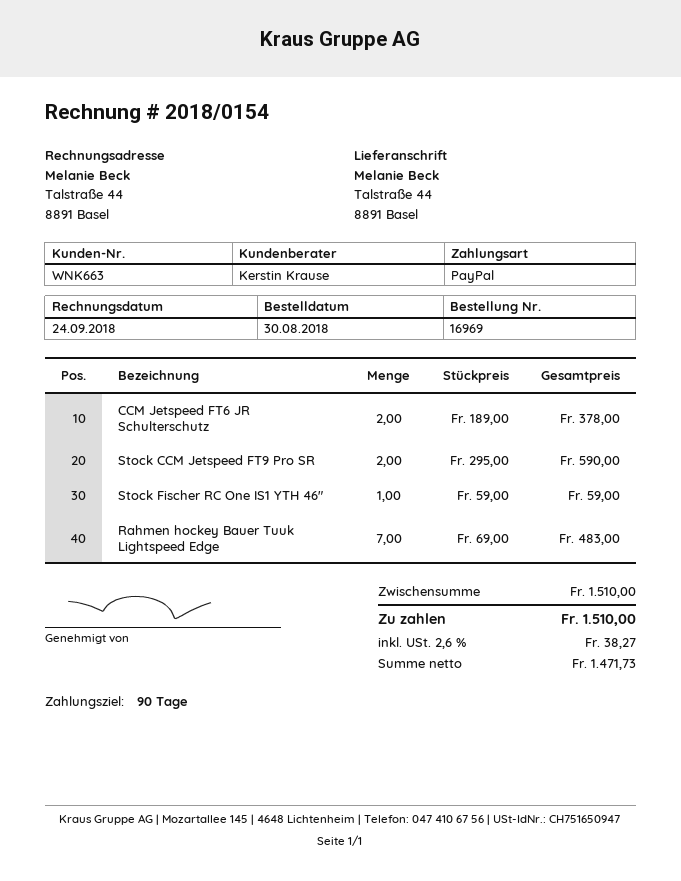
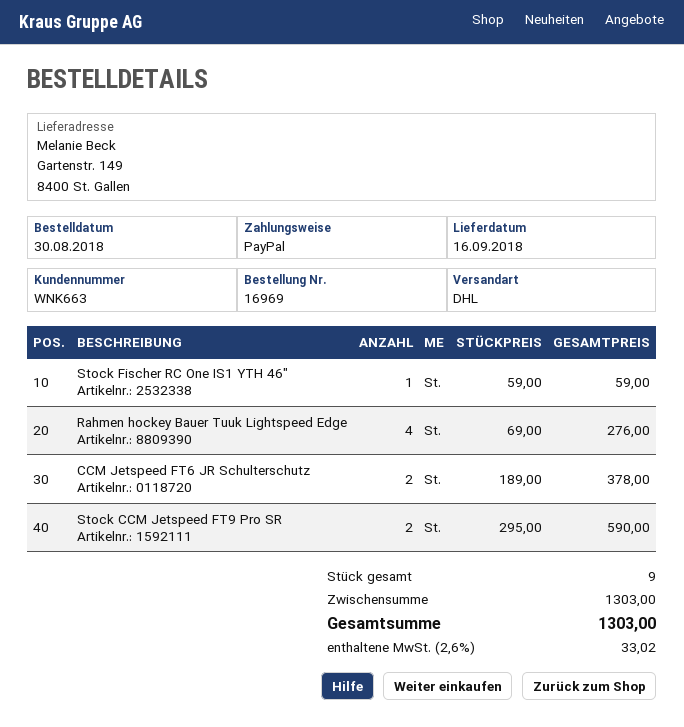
ship to: Talstraße 44, 8891 Basel -> Gartenstr. 149, 8400 St. Gallen
Rahmen hockey Bauer Tuuk Lightspeed Edge: 7 x 69.00 = 483.00 -> 4 x 69.00 = 276.00
subtotal: 1510.00 -> 1303.00
tax: 2.6% = 38.27 -> 2.6% = 33.02
total: 1510.00 -> 1303.00

